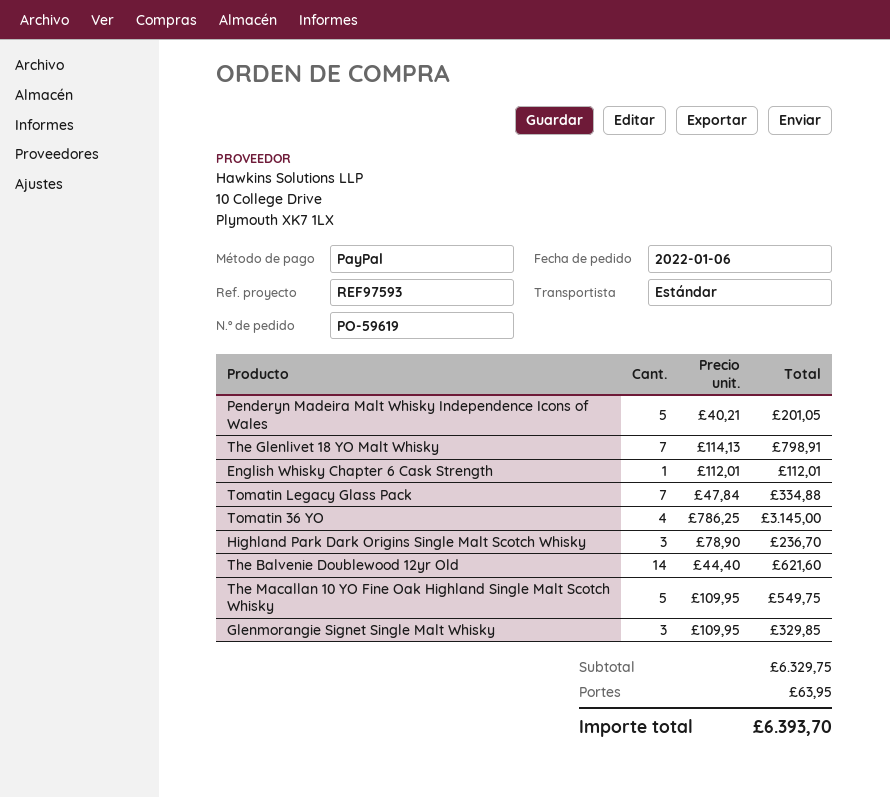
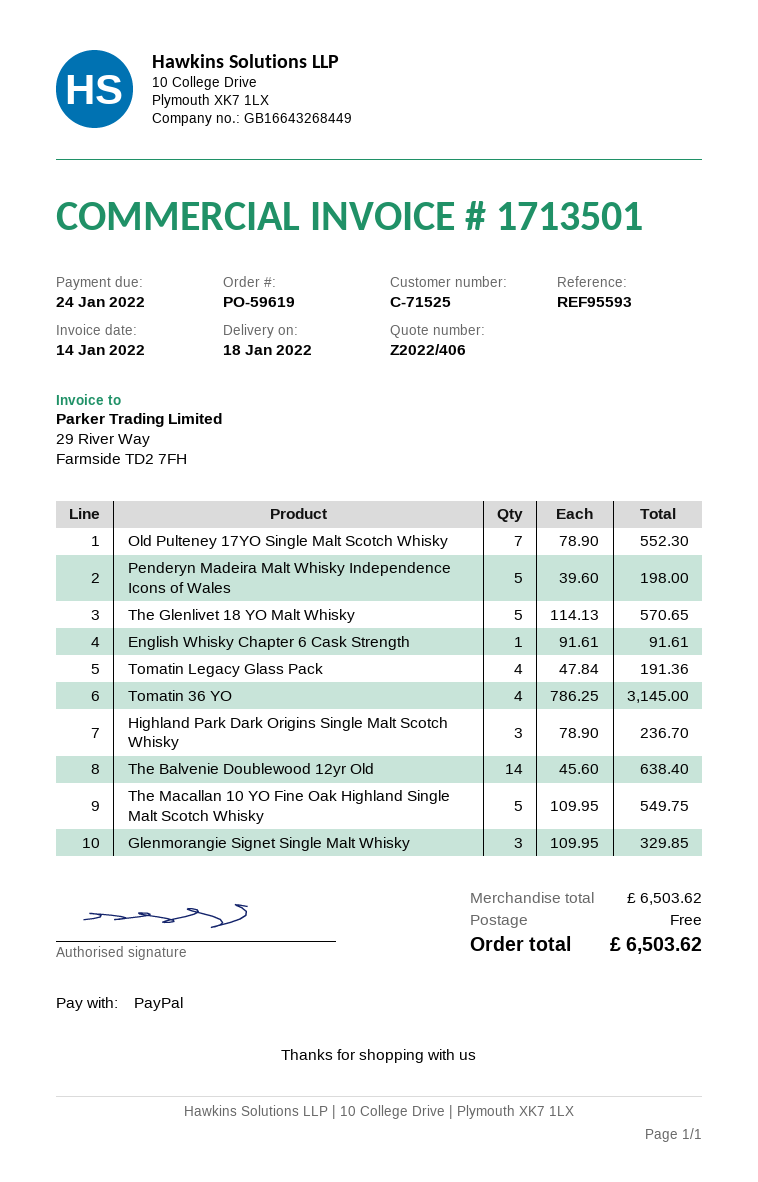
reference: REF97593 -> REF95593
Penderyn Madeira Malt Whisky Independence Icons of Wales: 5 x 40.21 = 201.05 -> 5 x 39.60 = 198.00
The Glenlivet 18 YO Malt Whisky: 7 x 114.13 = 798.91 -> 5 x 114.13 = 570.65
English Whisky Chapter 6 Cask Strength: 1 x 112.01 = 112.01 -> 1 x 91.61 = 91.61
Tomatin Legacy Glass Pack: 7 x 47.84 = 334.88 -> 4 x 47.84 = 191.36
The Balvenie Doublewood 12yr Old: 14 x 44.40 = 621.60 -> 14 x 45.60 = 638.40
Old Pulteney 17YO Single Malt Scotch Whisky: none -> 7 x 78.90 = 552.30
subtotal: 6329.75 -> 6503.62
shipping: 63.95 -> 0.00
total: 6393.70 -> 6503.62

